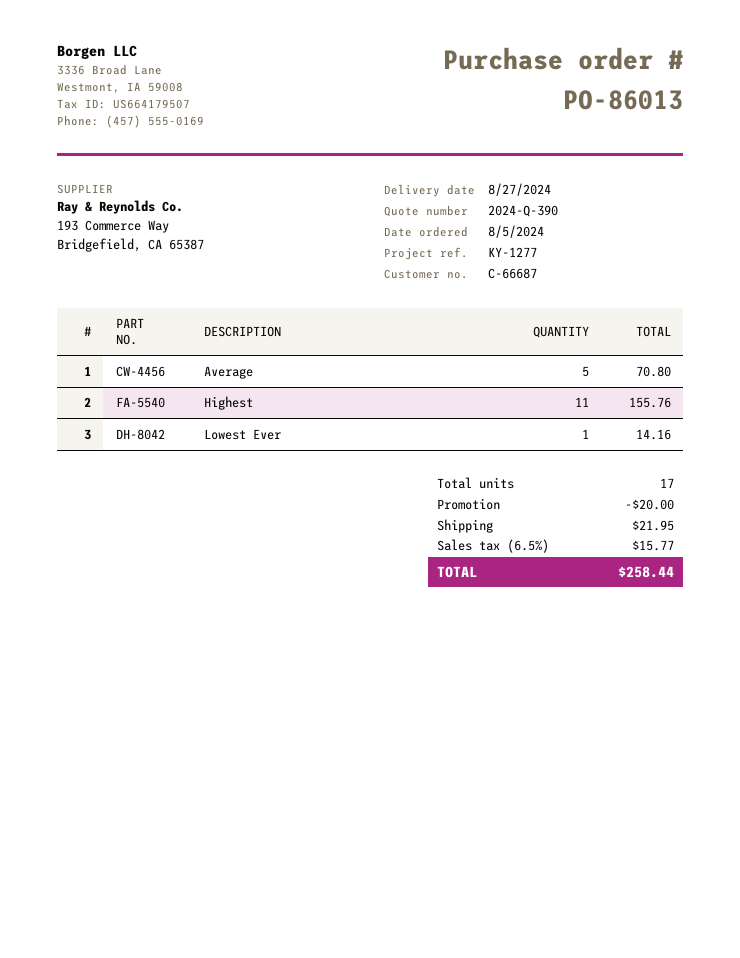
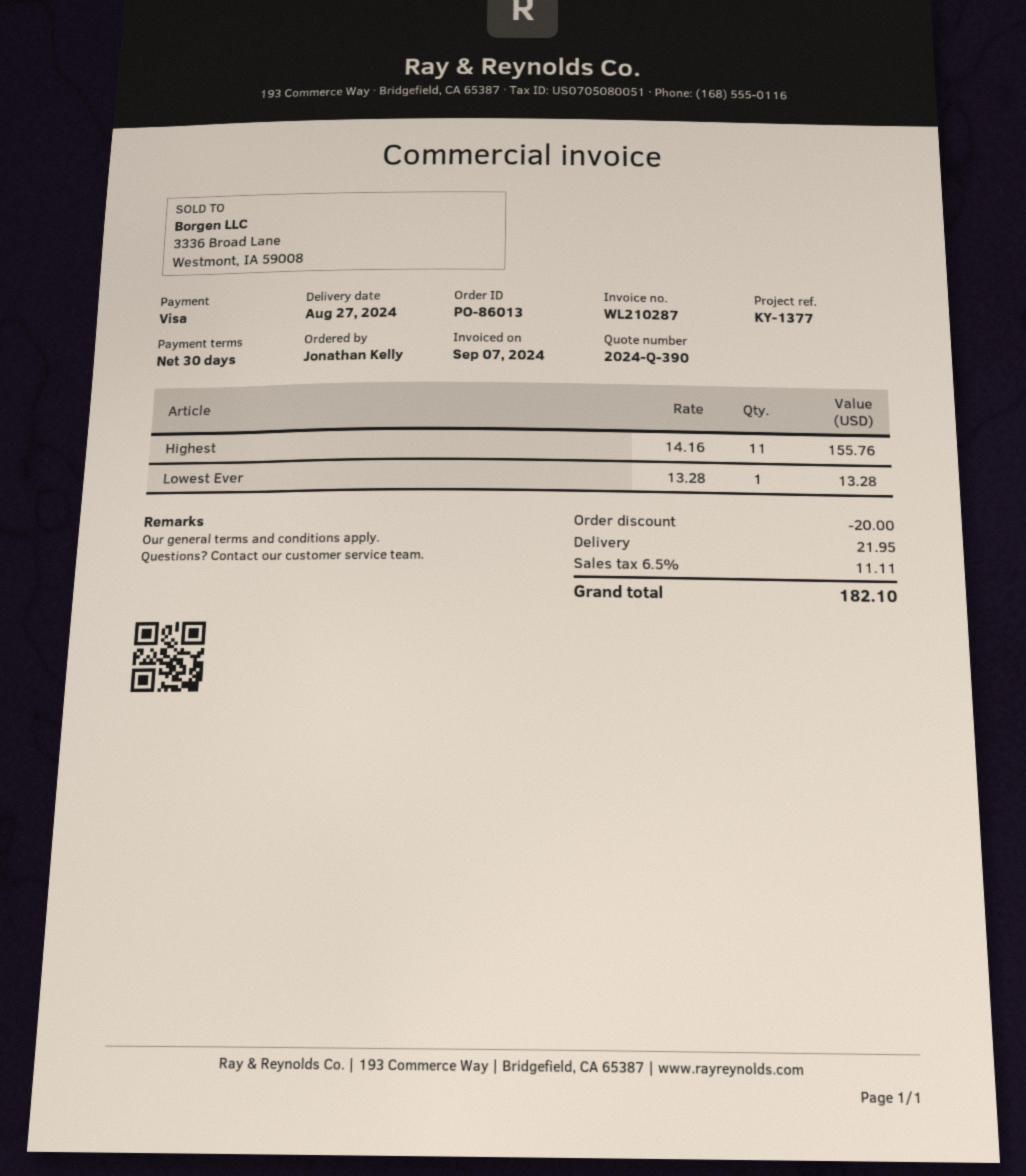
reference: KY-1277 -> KY-1377
Average: 5 for 70.80 -> none
Lowest Ever: 1 for 14.16 -> 1 for 13.28
tax: 6.5% = 15.77 -> 6.5% = 11.11
total: 258.44 -> 182.10

